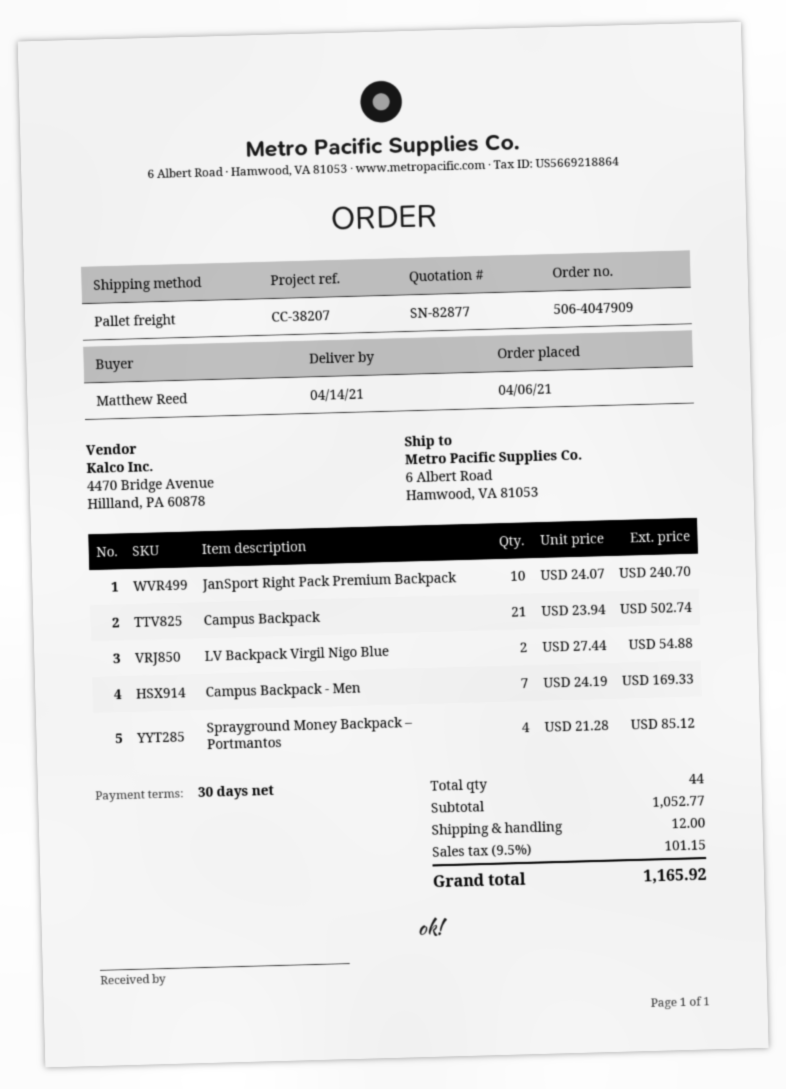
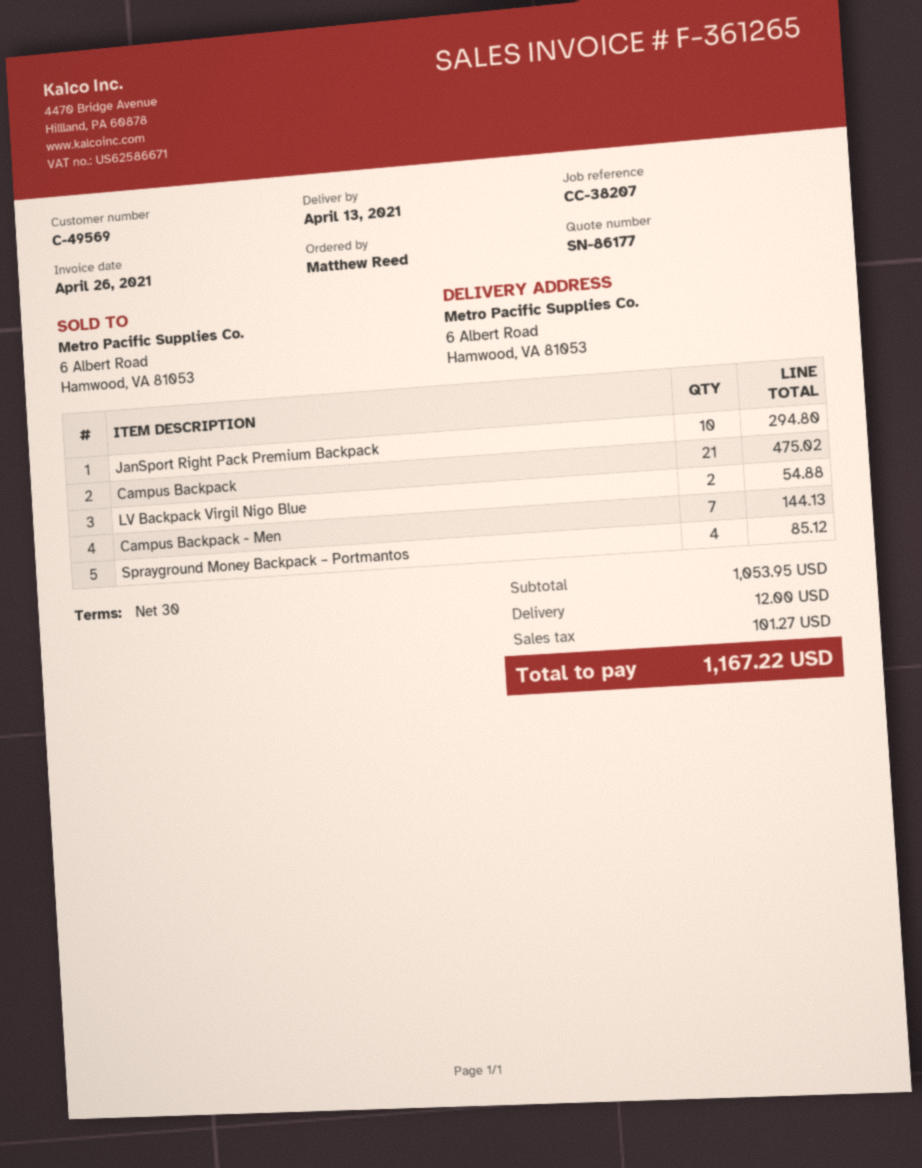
quote number: SN-82877 -> SN-86177
delivery date: 2021-04-14 -> 2021-04-13
JanSport Right Pack Premium Backpack: 10 for 240.70 -> 10 for 294.80
Campus Backpack: 21 for 502.74 -> 21 for 475.02
Campus Backpack - Men: 7 for 169.33 -> 7 for 144.13
subtotal: 1052.77 -> 1053.95
tax: 101.15 -> 101.27
total: 1165.92 -> 1167.22

